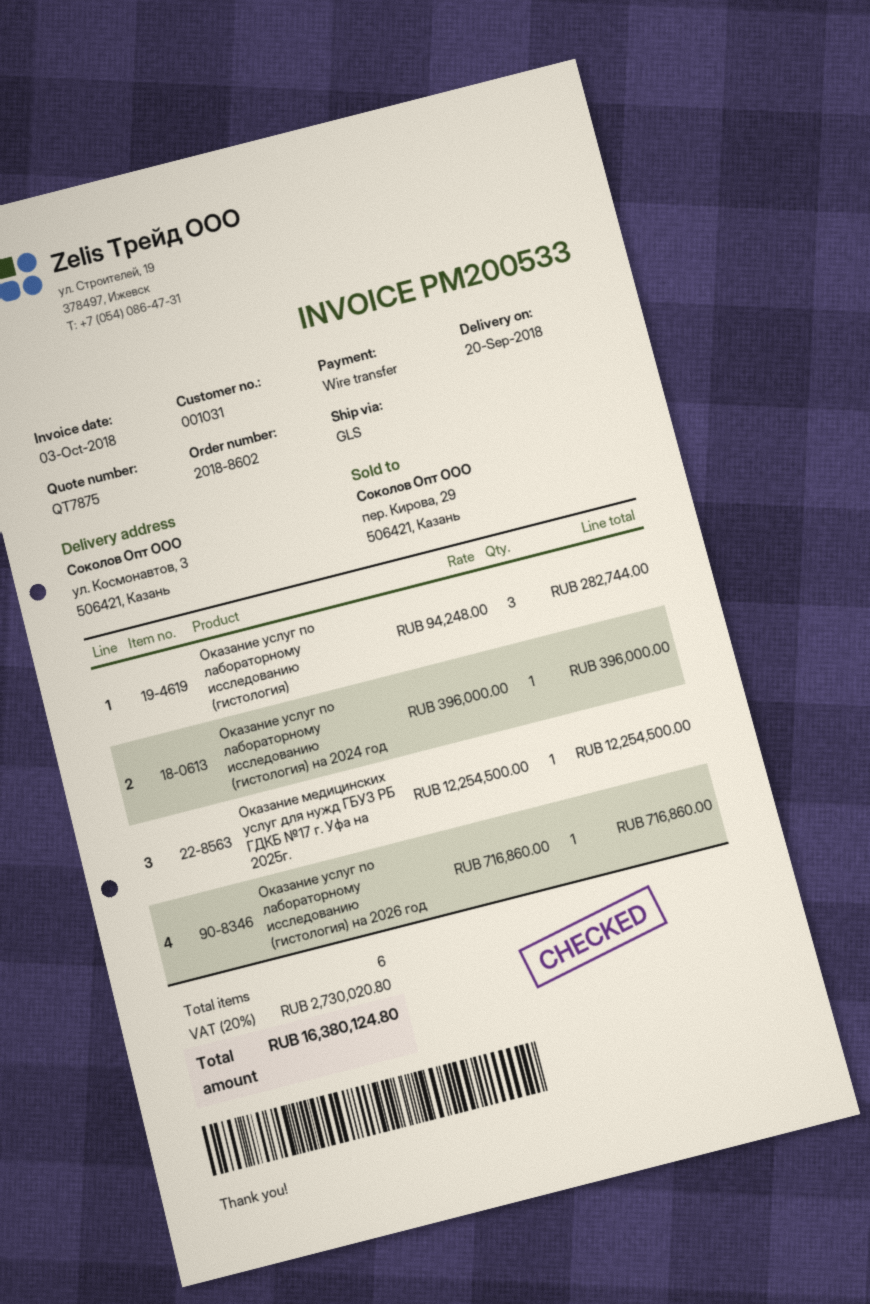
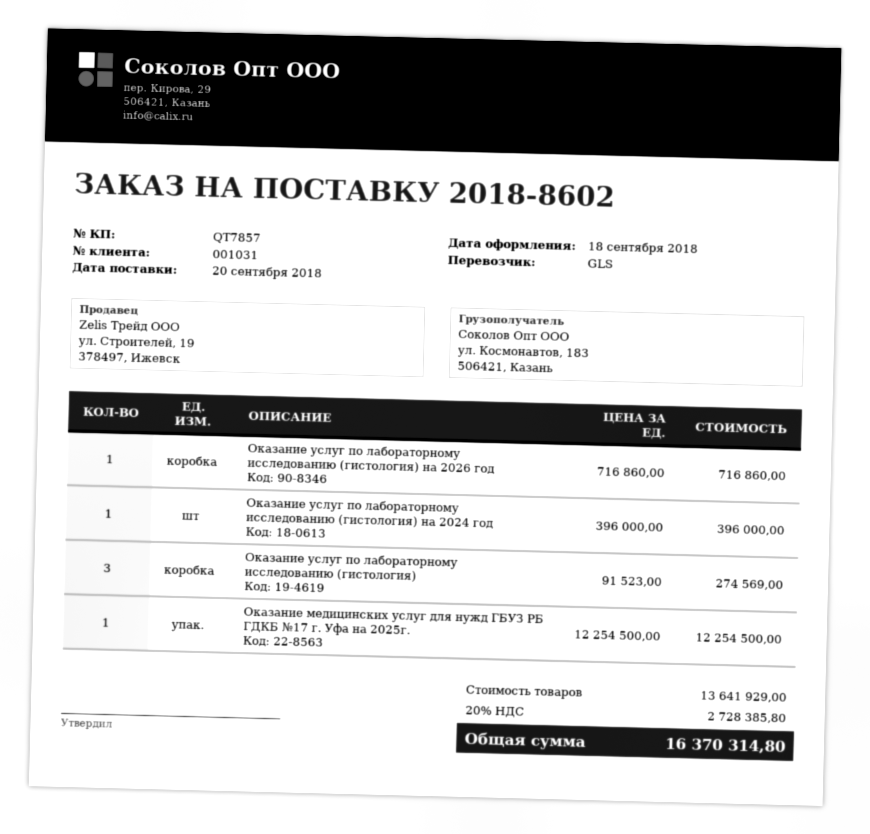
quote number: QT7875 -> QT7857
ship to: ул. Космонавтов, 3, 506421, Казань -> ул. Космонавтов, 183, 506421, Казань
Оказание услуг по лабораторному исследованию (гистология): 3 x 94248.00 = 282744.00 -> 3 x 91523.00 = 274569.00
tax: 20% = 2730020.80 -> 20% = 2728385.80
total: 16380124.80 -> 16370314.80

